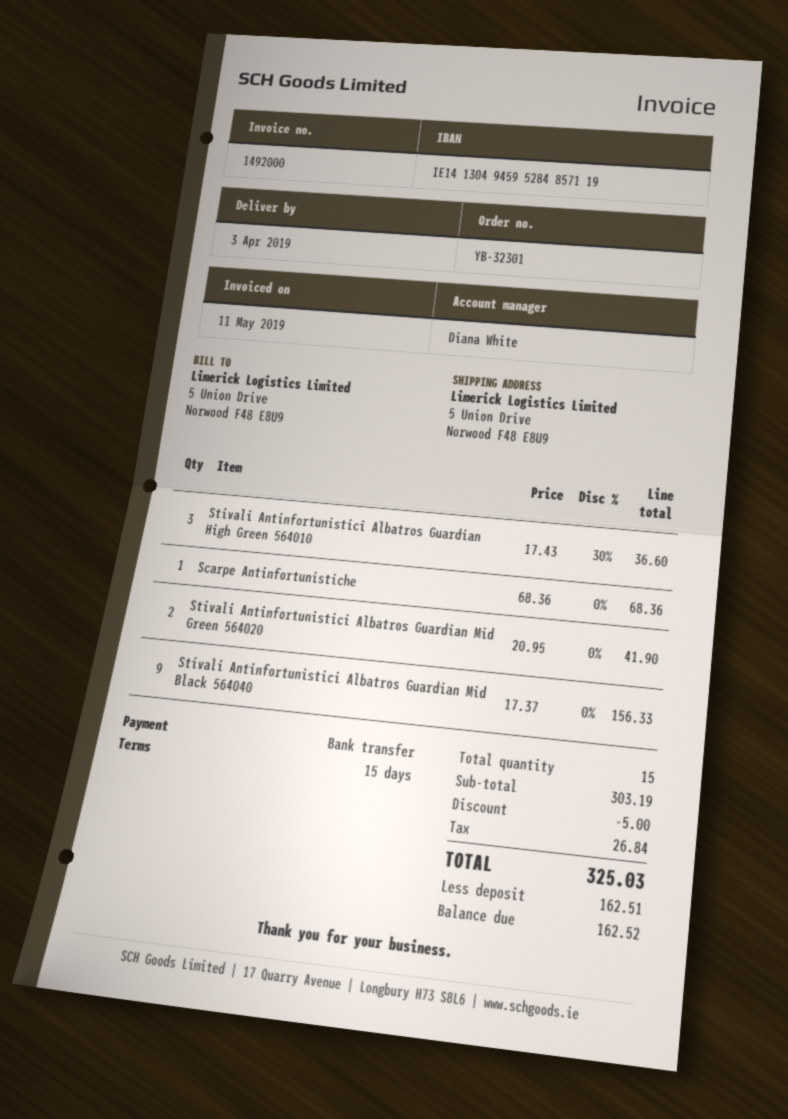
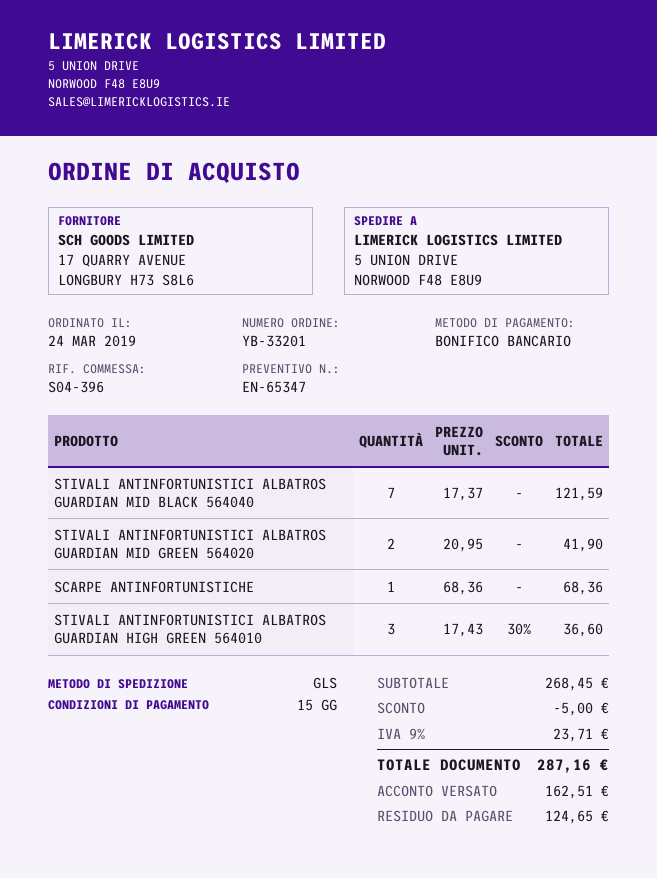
order number: YB-32301 -> YB-33201
Stivali Antinfortunistici Albatros Guardian Mid Black 564040: 9 x 17.37 = 156.33 -> 7 x 17.37 = 121.59
subtotal: 303.19 -> 268.45
tax: 26.84 -> 23.71
total: 325.03 -> 287.16
balance: 162.52 -> 124.65

